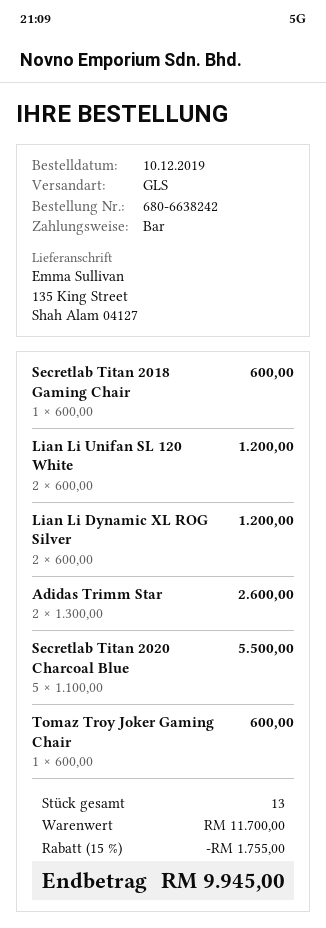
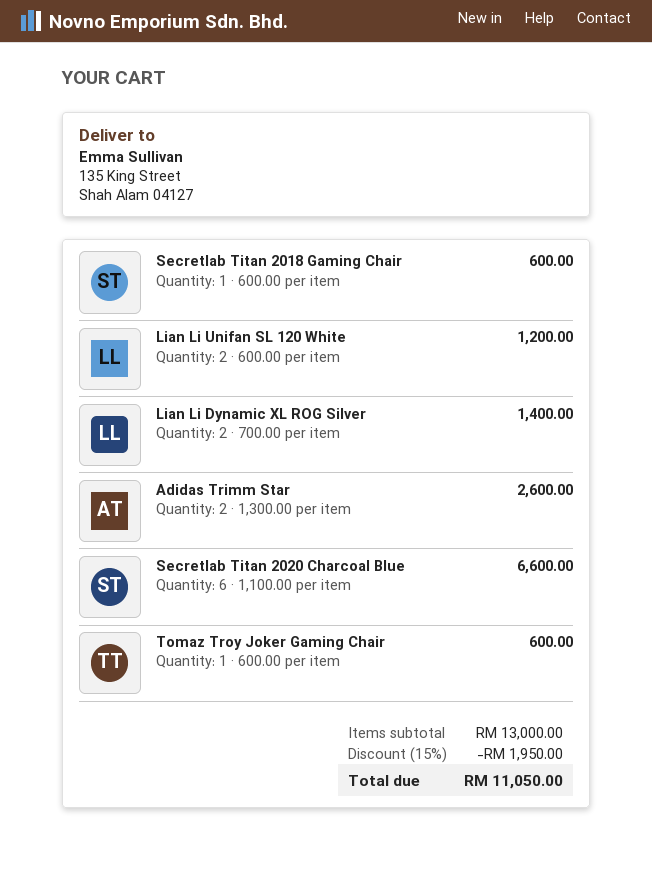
Lian Li Dynamic XL ROG Silver: 2 x 600.00 = 1200.00 -> 2 x 700.00 = 1400.00
Secretlab Titan 2020 Charcoal Blue: 5 x 1100.00 = 5500.00 -> 6 x 1100.00 = 6600.00
subtotal: 11700.00 -> 13000.00
discount: 15% = 1755.00 -> 15% = 1950.00
total: 9945.00 -> 11050.00

